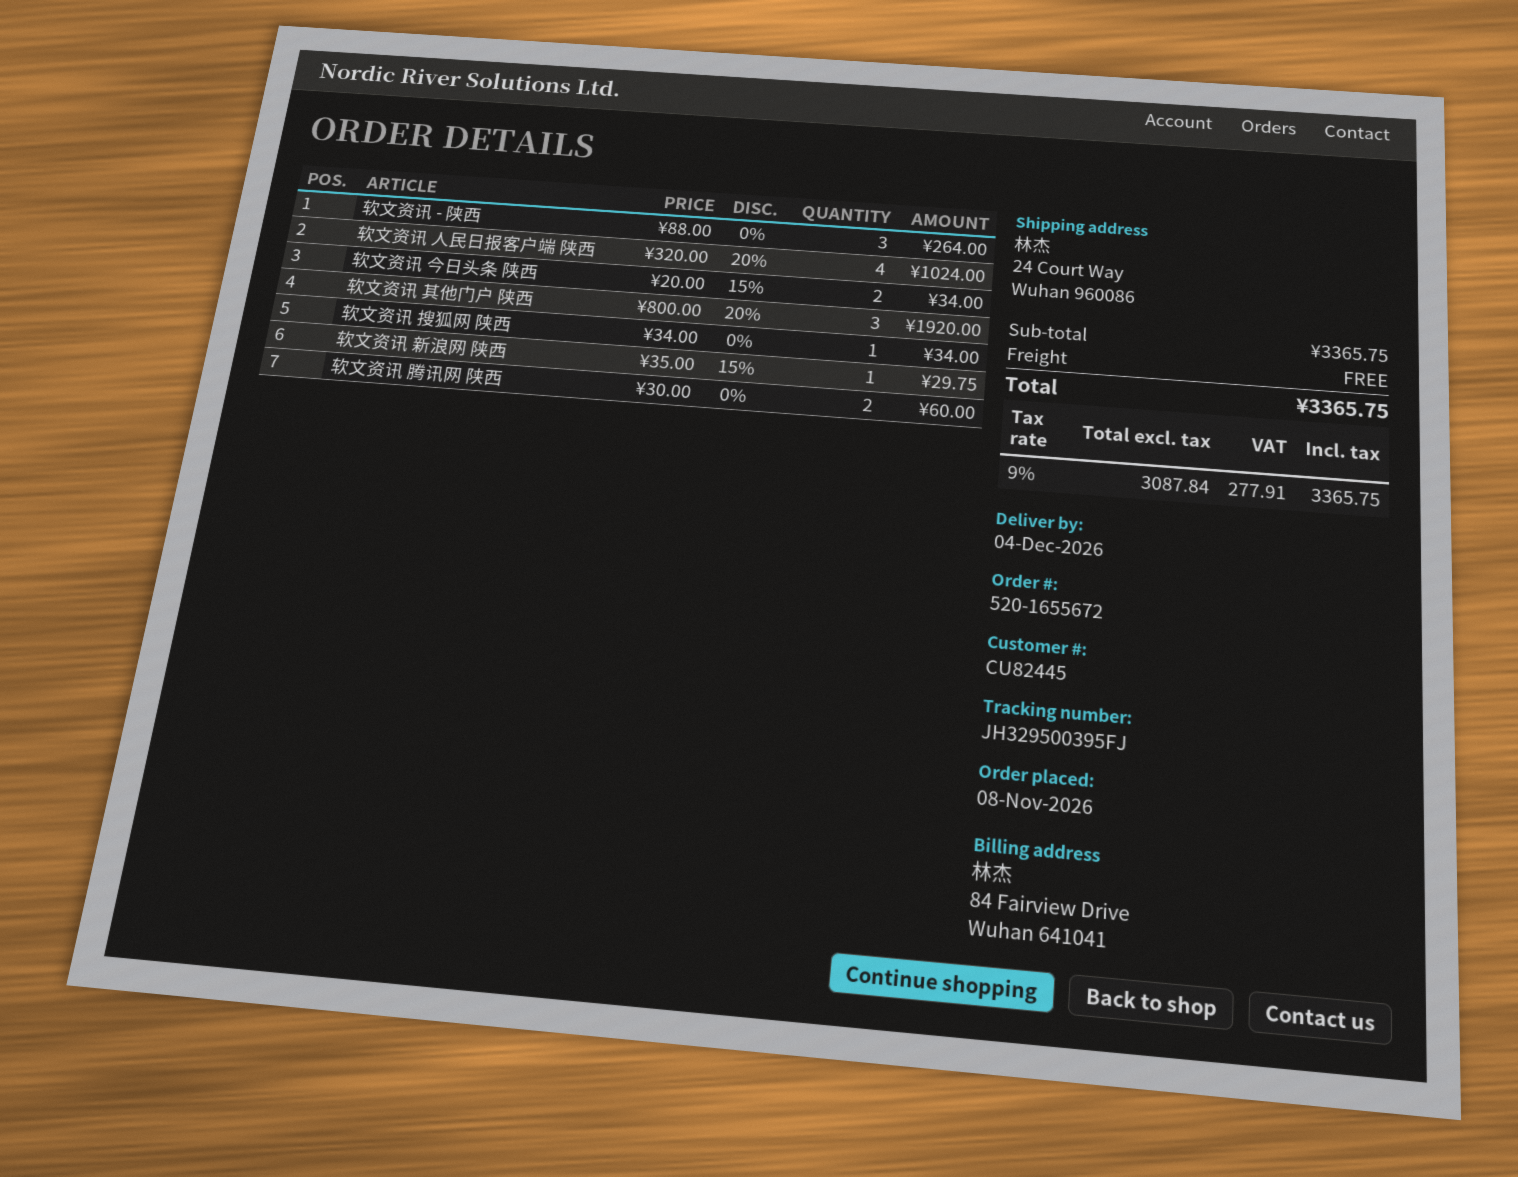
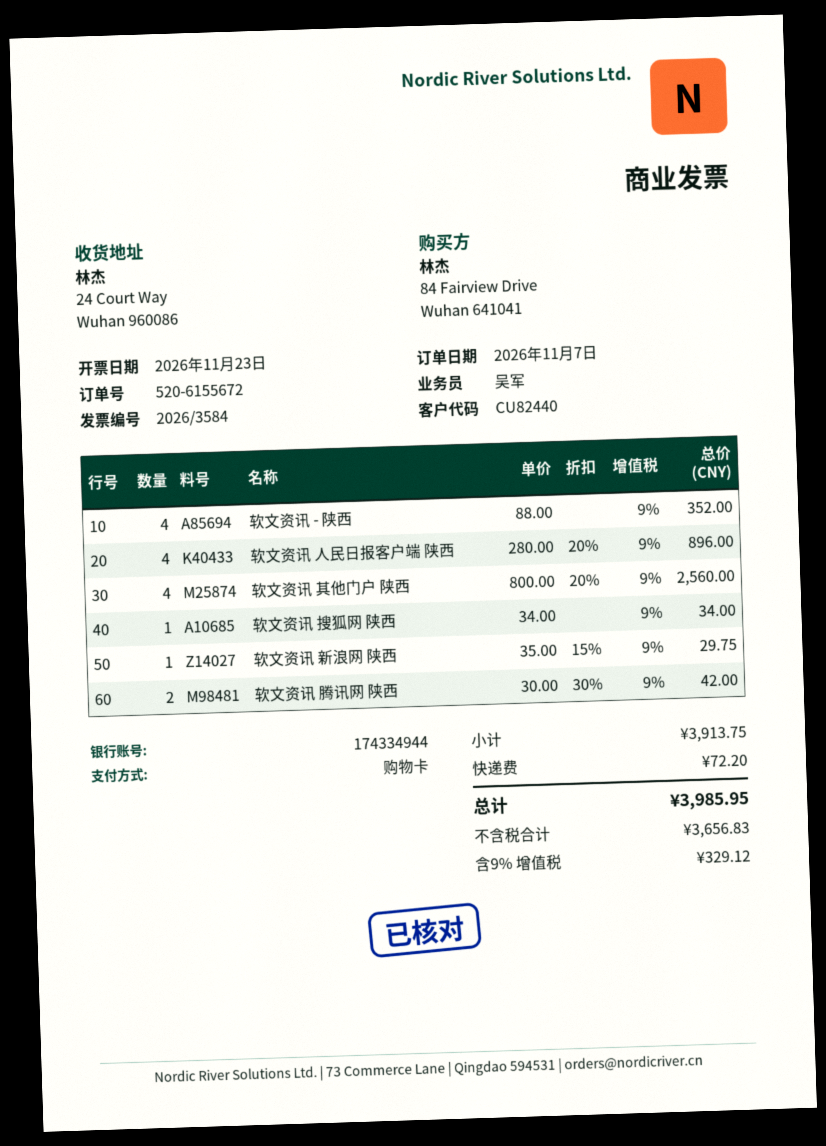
order number: 520-1655672 -> 520-6155672
order date: 2026-11-08 -> 2026-11-07
customer number: CU82445 -> CU82440
软文资讯 - 陕西: 3 x 88.00 = 264.00 -> 4 x 88.00 = 352.00
软文资讯 人民日报客户端 陕西: 4 x 320.00 - 20% = 1024.00 -> 4 x 280.00 - 20% = 896.00
软文资讯 今日头条 陕西: 2 x 20.00 - 15% = 34.00 -> none
软文资讯 其他门户 陕西: 3 x 800.00 - 20% = 1920.00 -> 4 x 800.00 - 20% = 2560.00
软文资讯 腾讯网 陕西: 2 x 30.00 = 60.00 -> 2 x 30.00 - 30% = 42.00
subtotal: 3365.75 -> 3913.75
shipping: 0.00 -> 72.20
net: 3087.84 -> 3656.83
tax: 9% = 277.91 -> 9% = 329.12
total: 3365.75 -> 3985.95

